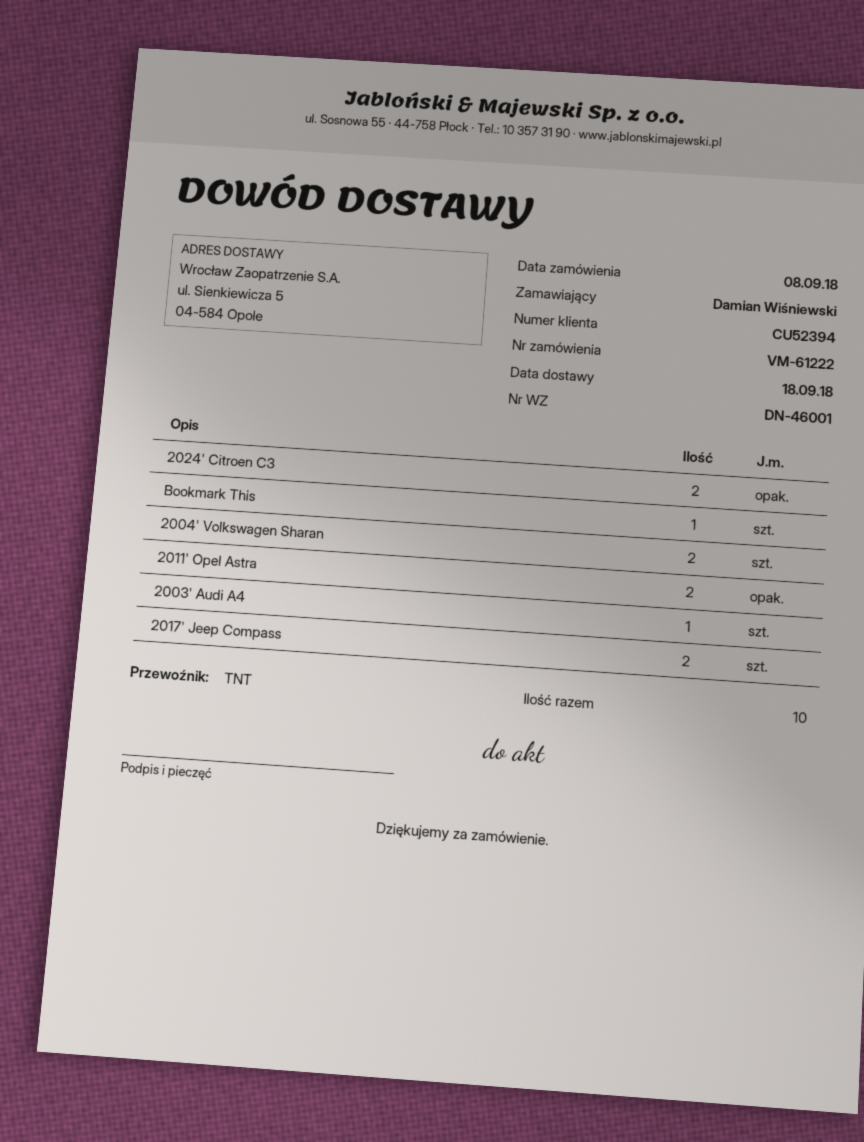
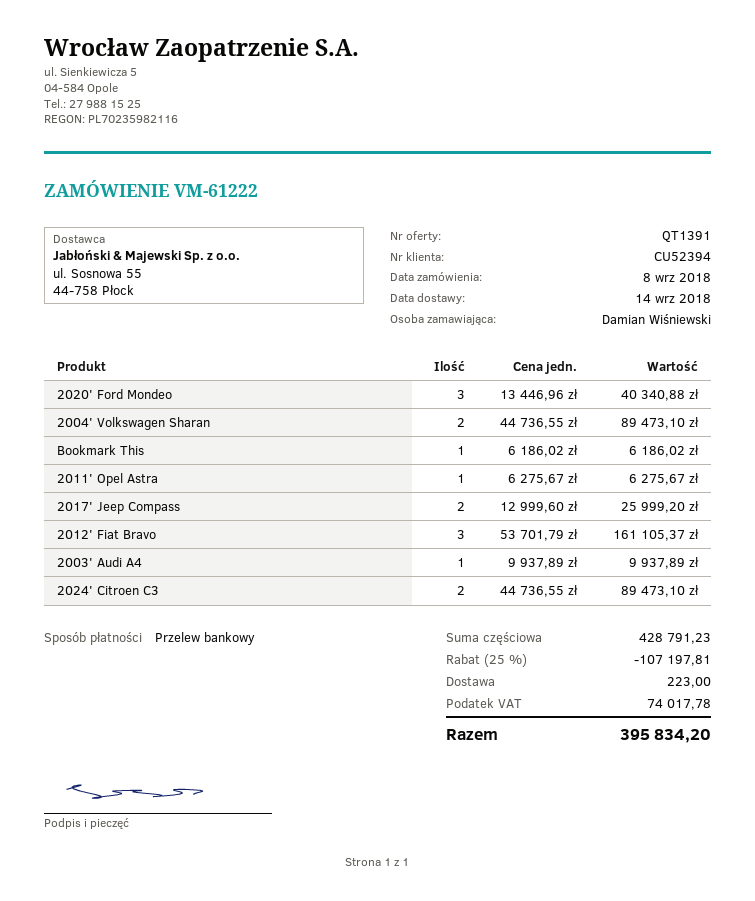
delivery date: 2018-09-18 -> 2018-09-14
2011' Opel Astra: 2 -> 1
2020' Ford Mondeo: none -> 3
2012' Fiat Bravo: none -> 3

